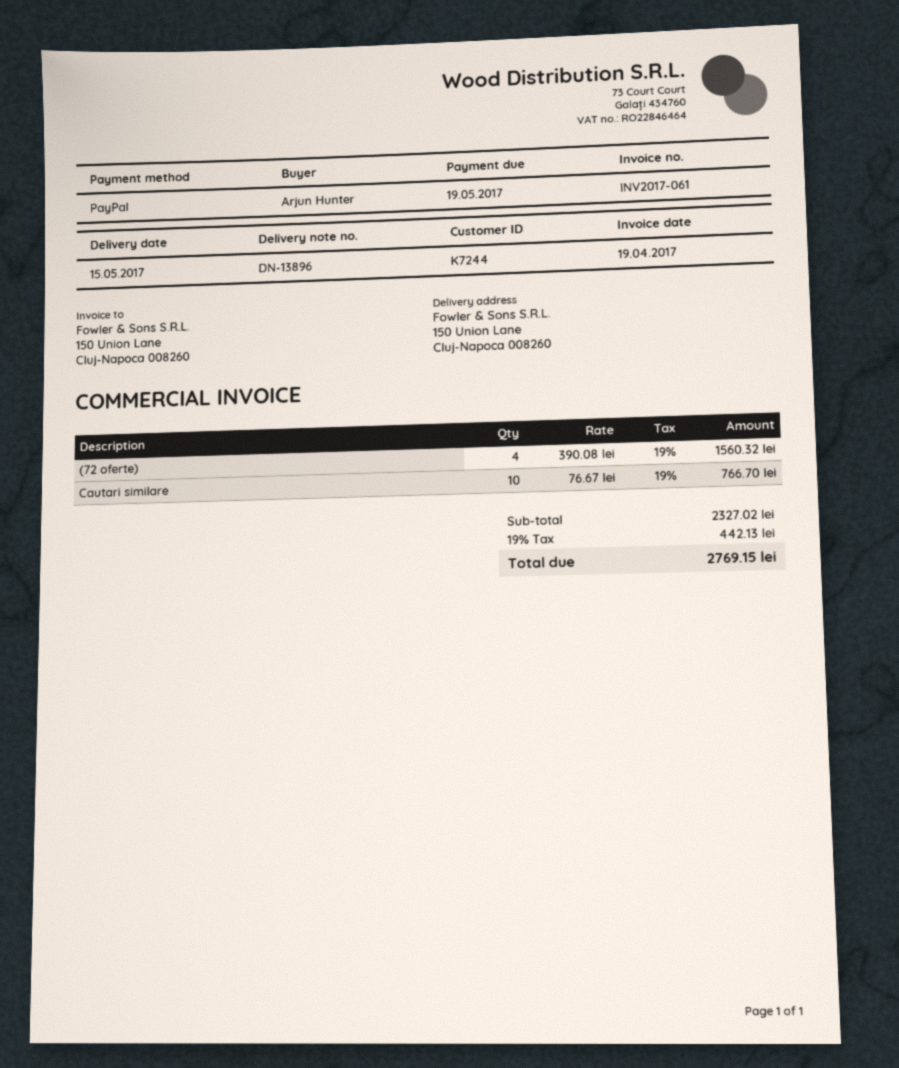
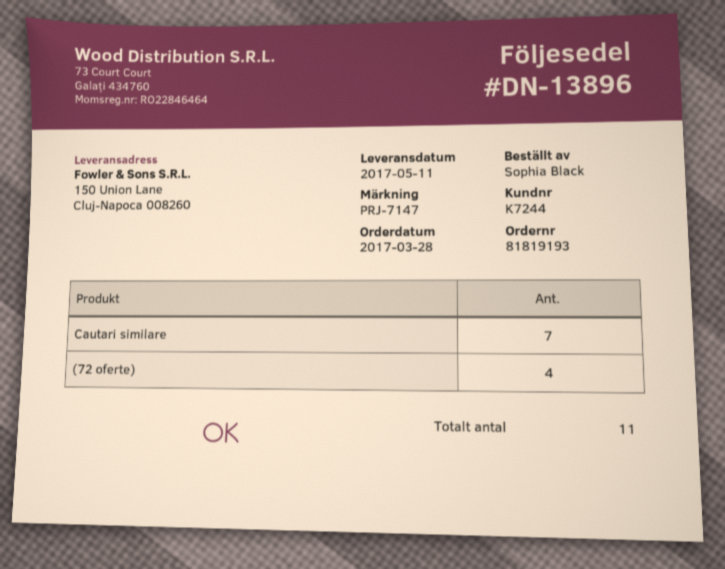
delivery date: 2017-05-15 -> 2017-05-11
ordered by: Arjun Hunter -> Sophia Black
Cautari similare: 10 -> 7

